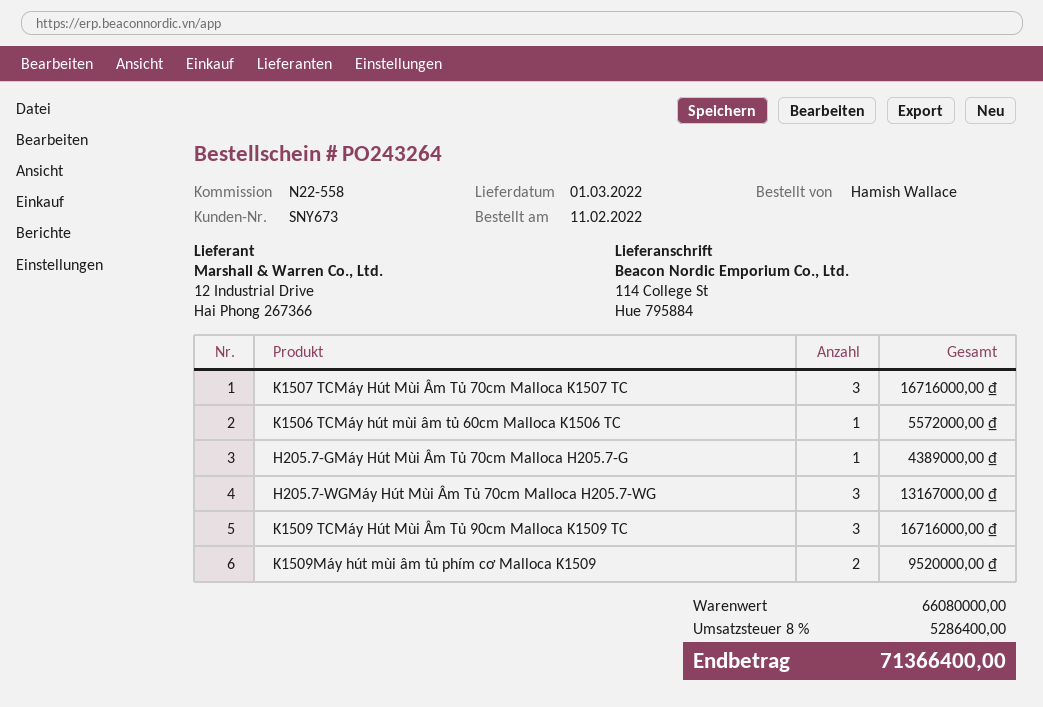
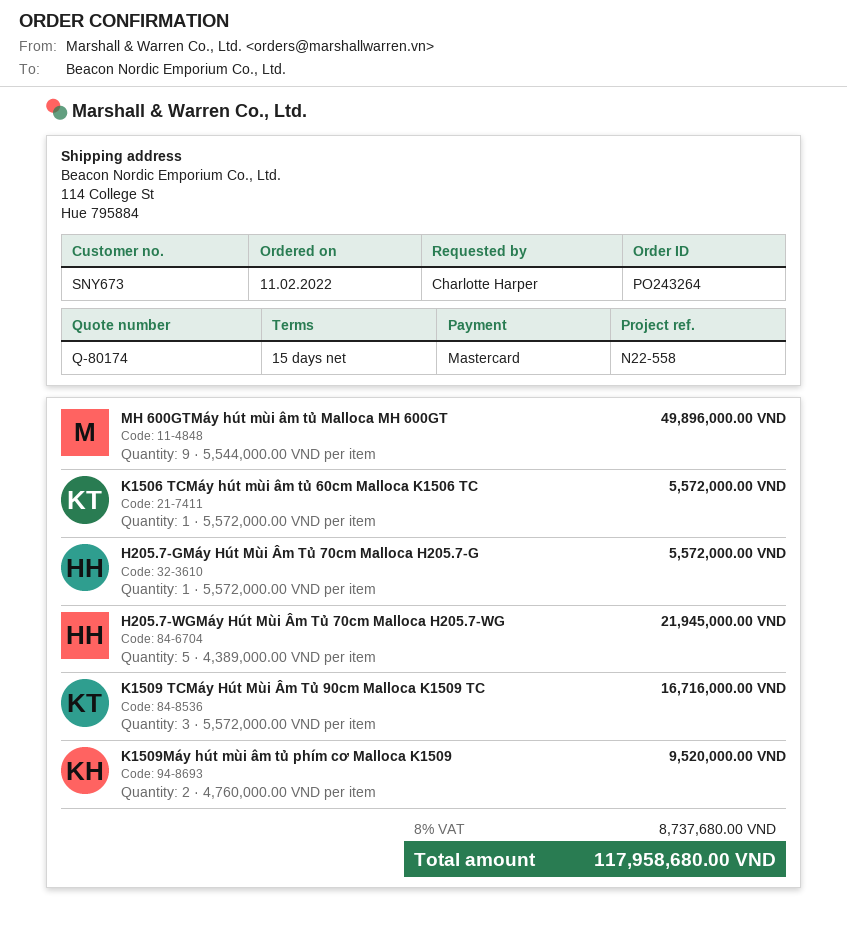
ordered by: Hamish Wallace -> Charlotte Harper
K1507 TCMáy Hút Mùi Âm Tủ 70cm Malloca K1507 TC: 3 for 16716000.00 -> none
H205.7-GMáy Hút Mùi Âm Tủ 70cm Malloca H205.7-G: 1 for 4389000.00 -> 1 for 5572000.00
H205.7-WGMáy Hút Mùi Âm Tủ 70cm Malloca H205.7-WG: 3 for 13167000.00 -> 5 for 21945000.00
MH 600GTMáy hút mùi âm tủ Malloca MH 600GT: none -> 9 for 49896000.00
tax: 8% = 5286400.00 -> 8% = 8737680.00
total: 71366400.00 -> 117958680.00

